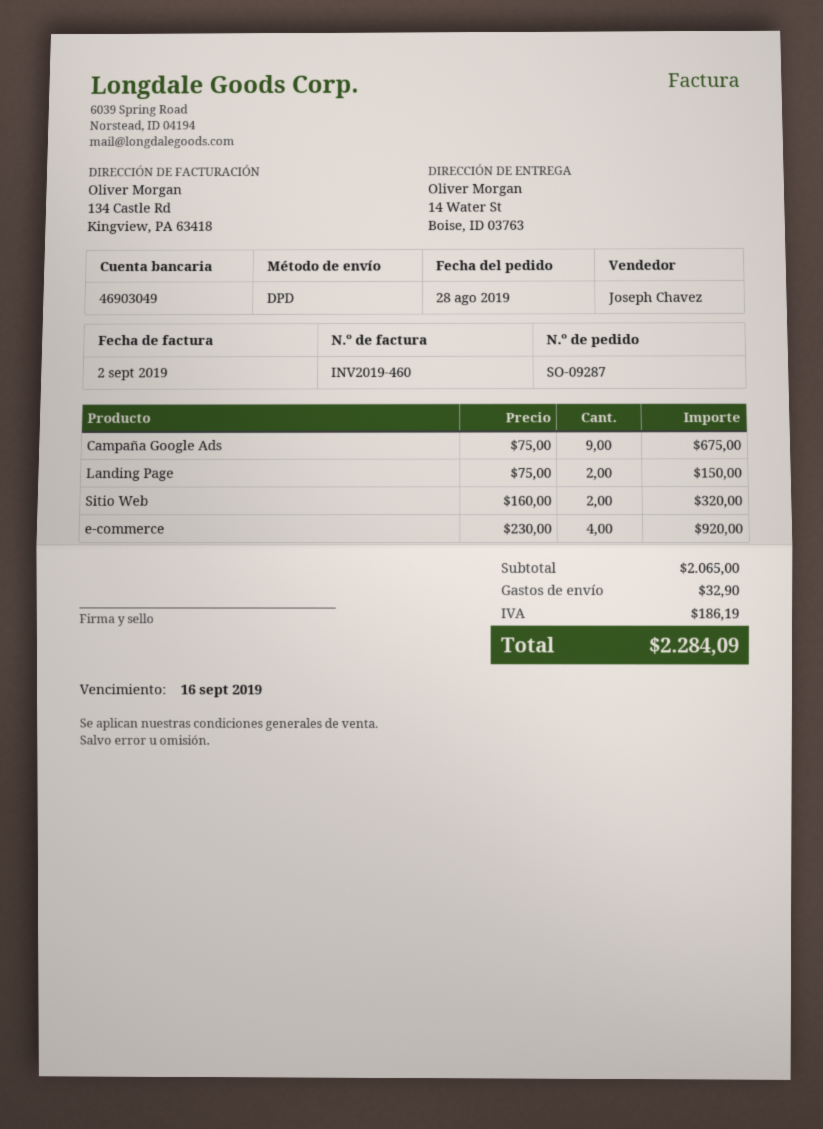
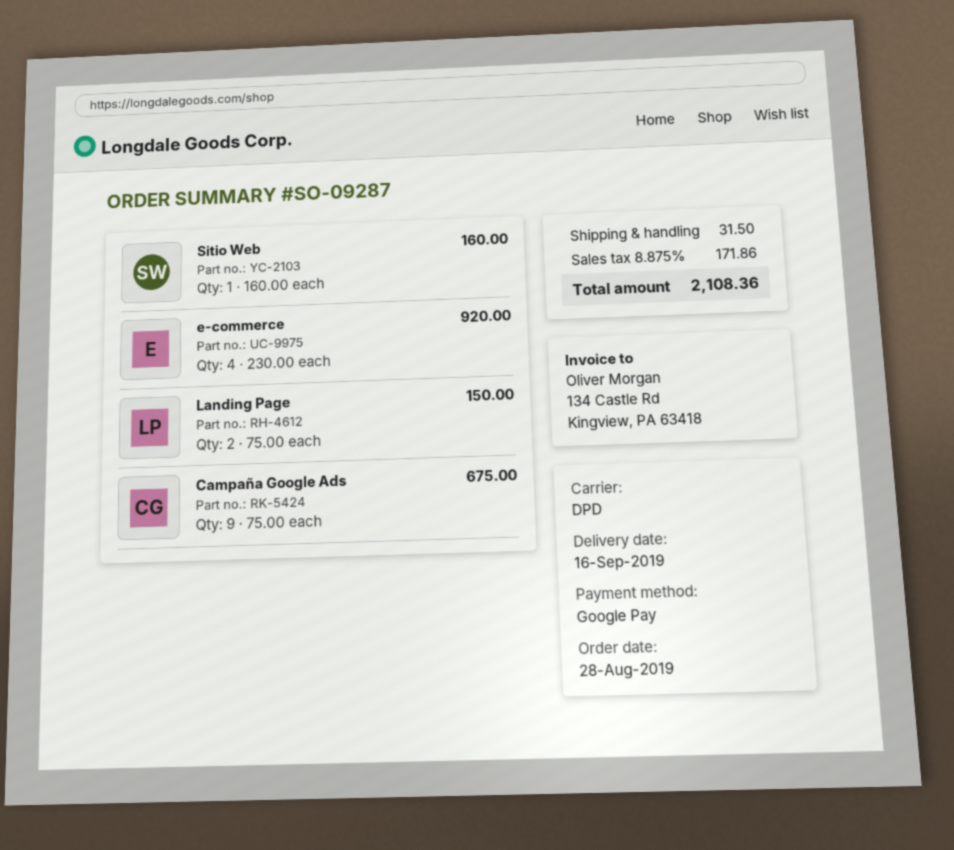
Sitio Web: 2 x 160.00 = 320.00 -> 1 x 160.00 = 160.00
shipping: 32.90 -> 31.50
tax: 186.19 -> 171.86
total: 2284.09 -> 2108.36

